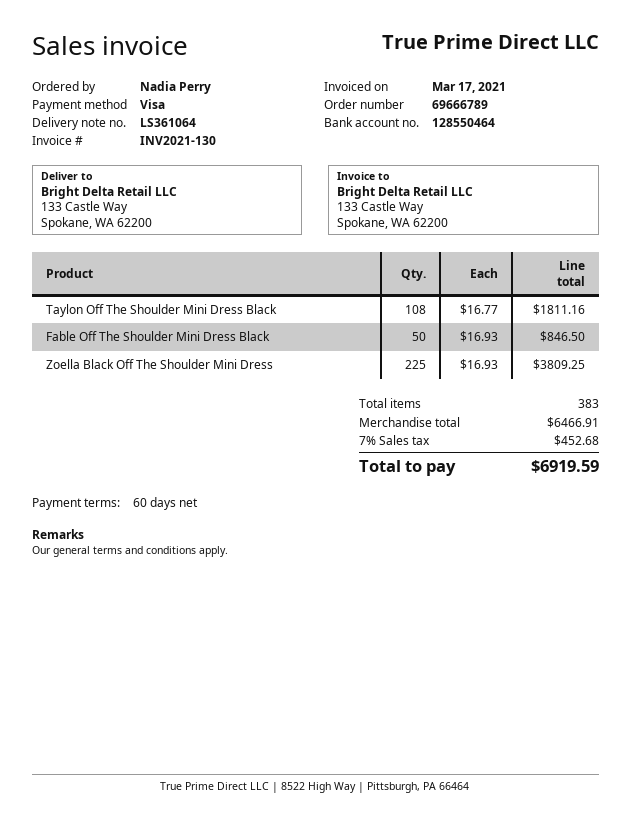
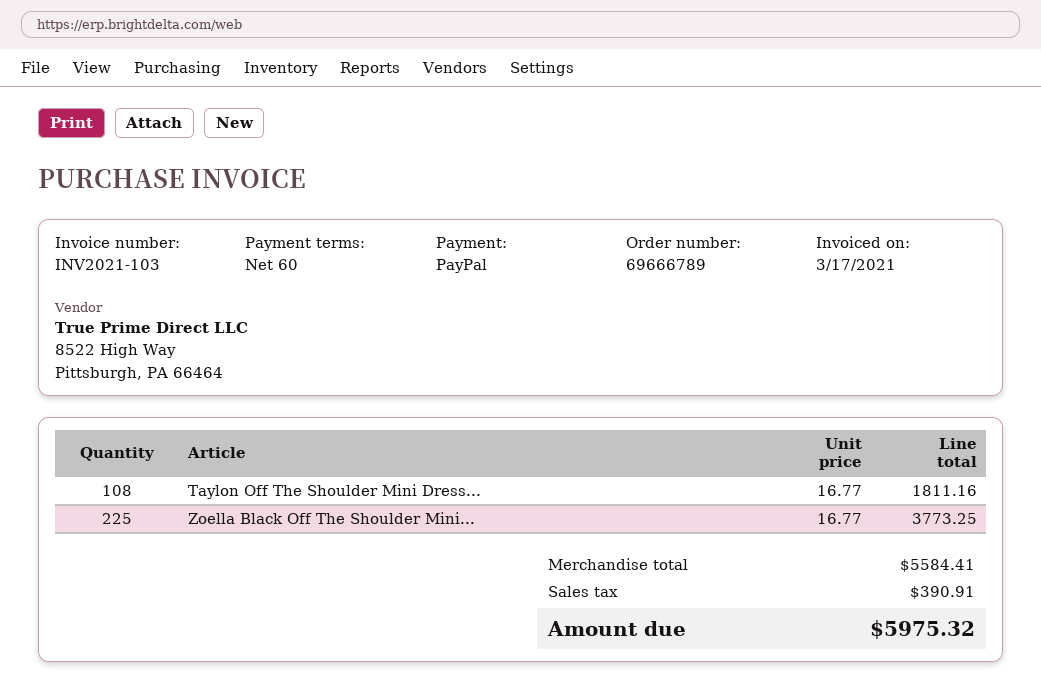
invoice number: INV2021-130 -> INV2021-103
payment method: Visa -> PayPal
Fable Off The Shoulder Mini Dress Black: 50 x 16.93 = 846.50 -> none
Zoella Black Off The Shoulder Mini Dress: 225 x 16.93 = 3809.25 -> 225 x 16.77 = 3773.25
subtotal: 6466.91 -> 5584.41
tax: 452.68 -> 390.91
total: 6919.59 -> 5975.32

